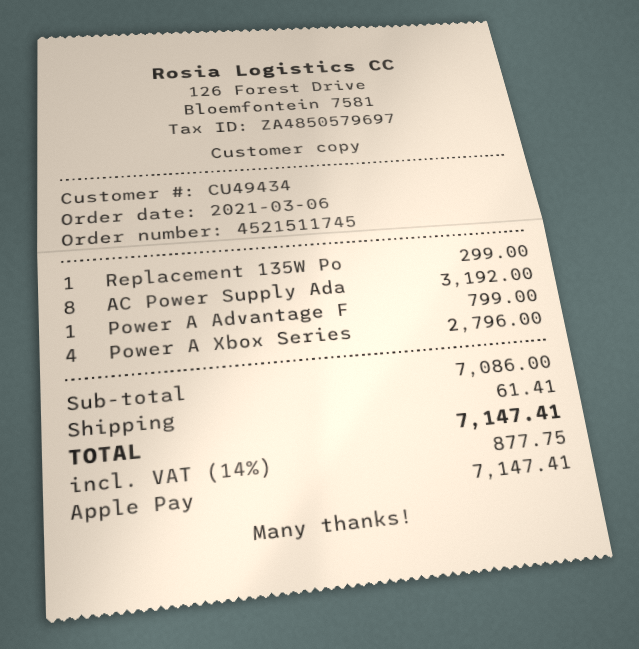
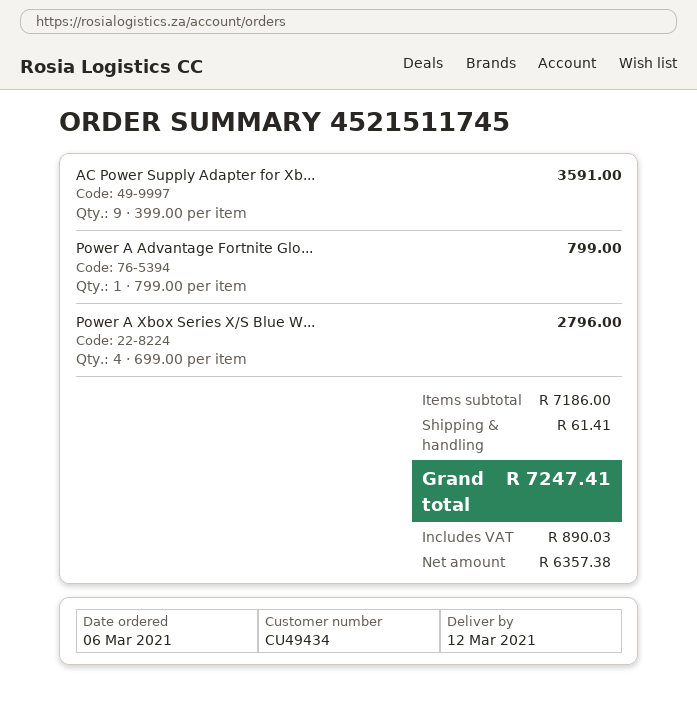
Replacement 135W Po: 1 for 299.00 -> none
AC Power Supply Ada: 8 for 3192.00 -> 9 for 3591.00
subtotal: 7086.00 -> 7186.00
tax: 877.75 -> 890.03
total: 7147.41 -> 7247.41

